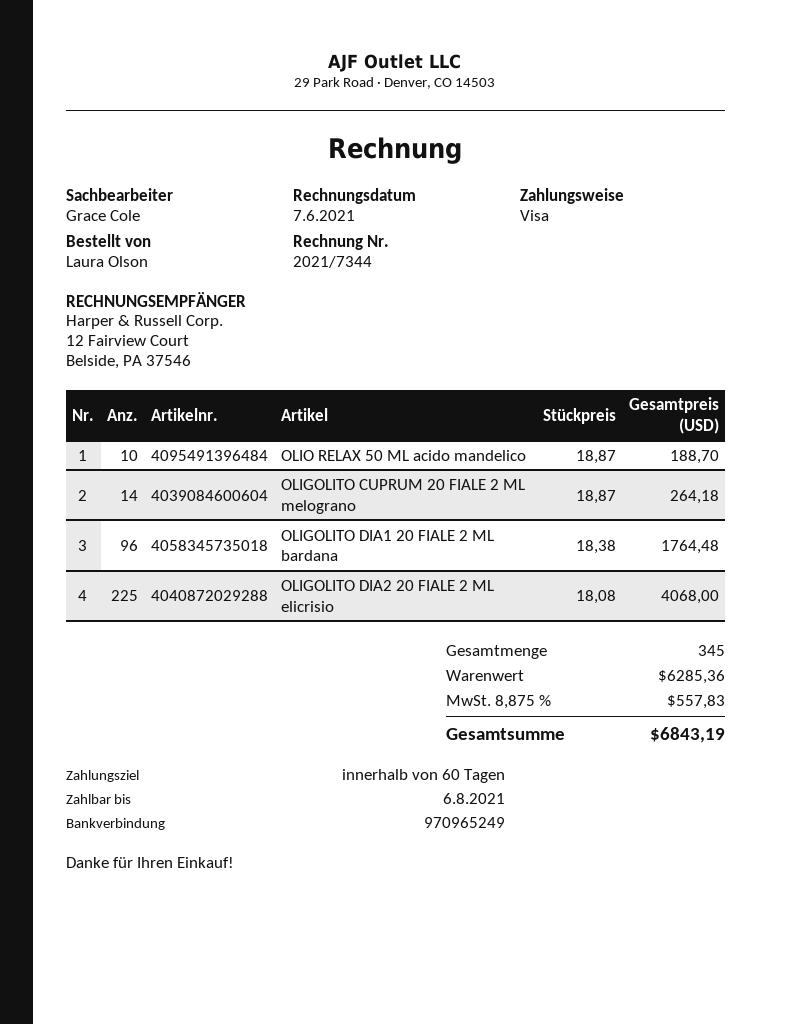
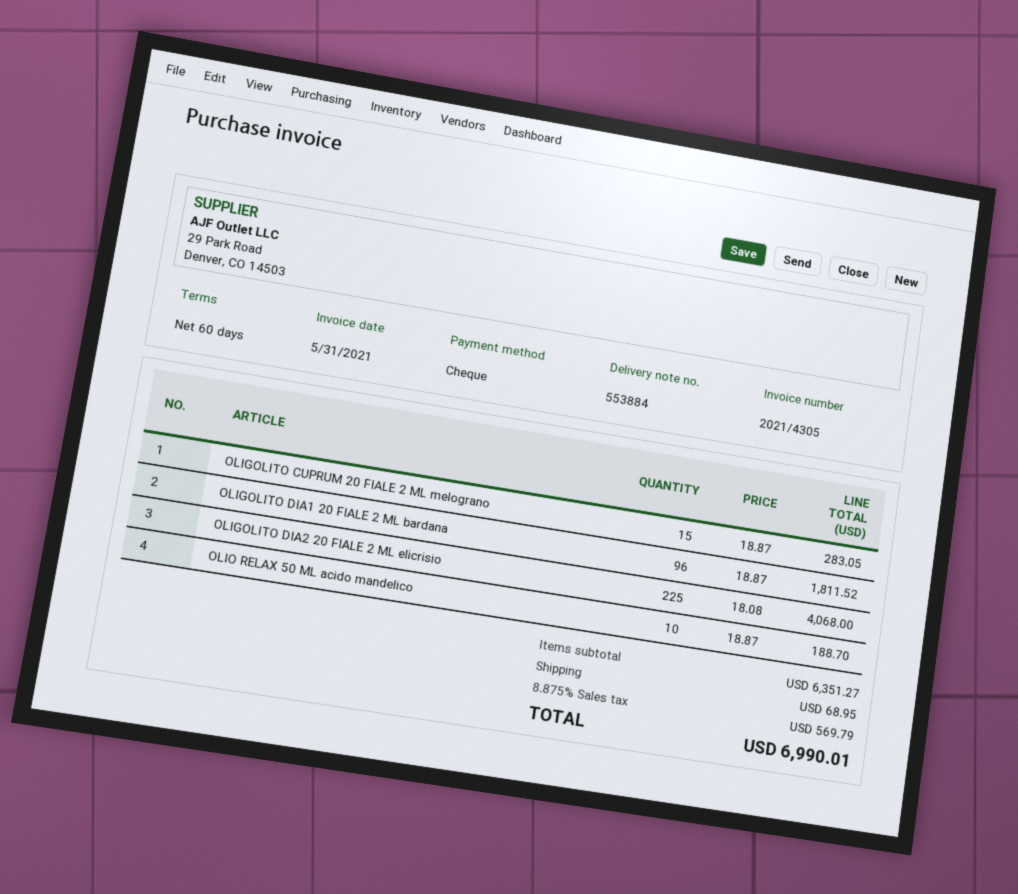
invoice number: 2021/7344 -> 2021/4305
invoice date: 2021-06-07 -> 2021-05-31
payment method: Visa -> cheque
OLIGOLITO CUPRUM 20 FIALE 2 ML melograno: 14 x 18.87 = 264.18 -> 15 x 18.87 = 283.05
OLIGOLITO DIA1 20 FIALE 2 ML bardana: 96 x 18.38 = 1764.48 -> 96 x 18.87 = 1811.52
subtotal: 6285.36 -> 6351.27
shipping: none -> 68.95
tax: 8.875% = 557.83 -> 8.875% = 569.79
total: 6843.19 -> 6990.01

